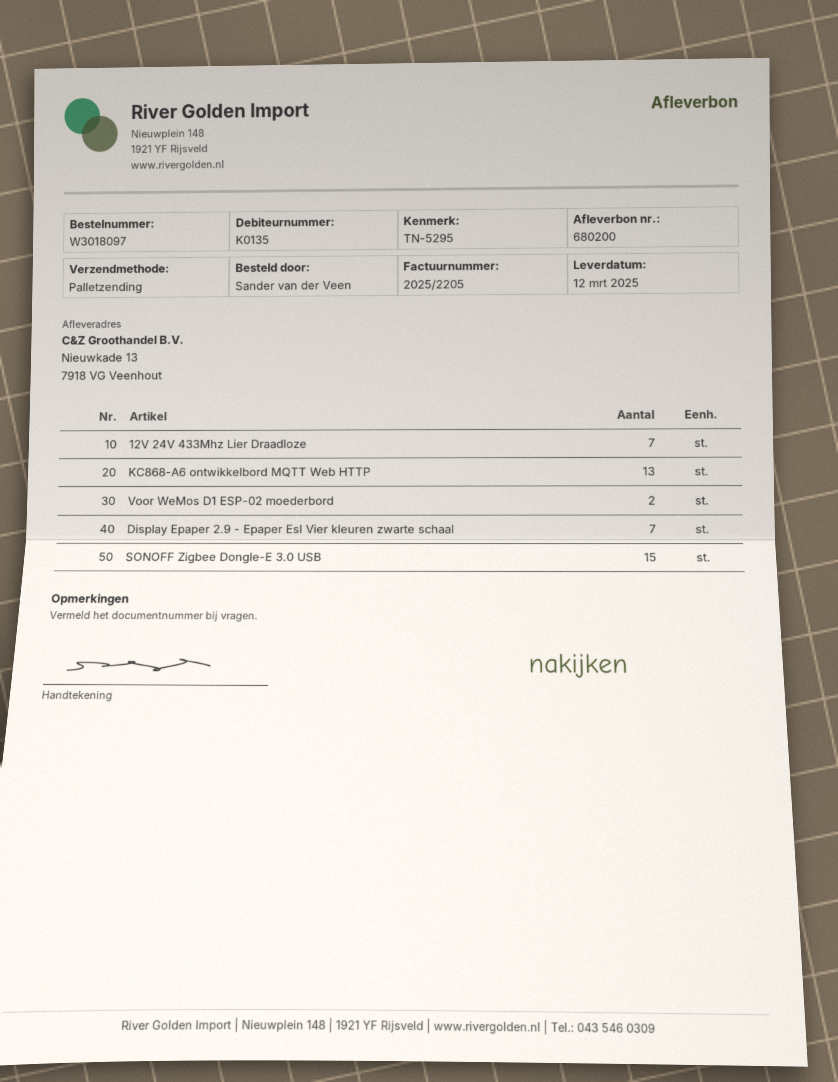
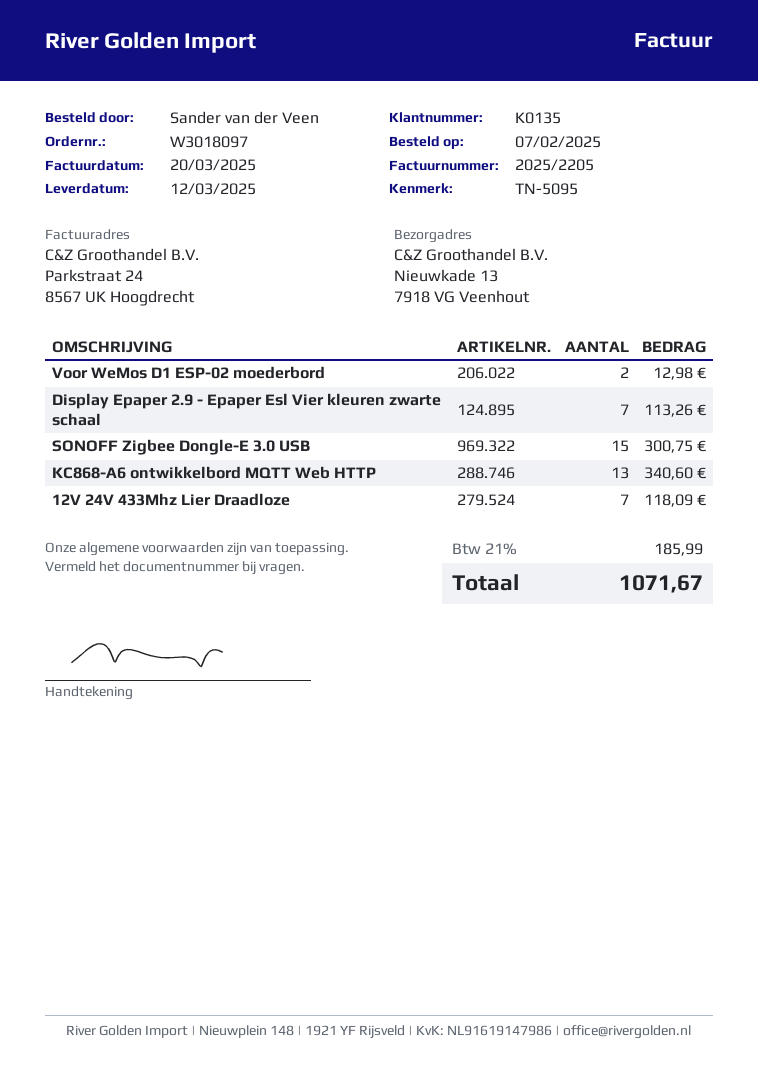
reference: TN-5295 -> TN-5095

